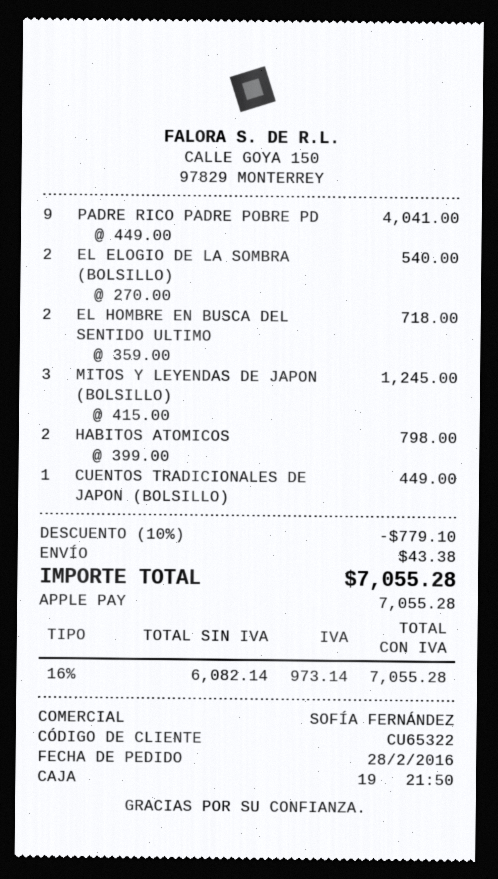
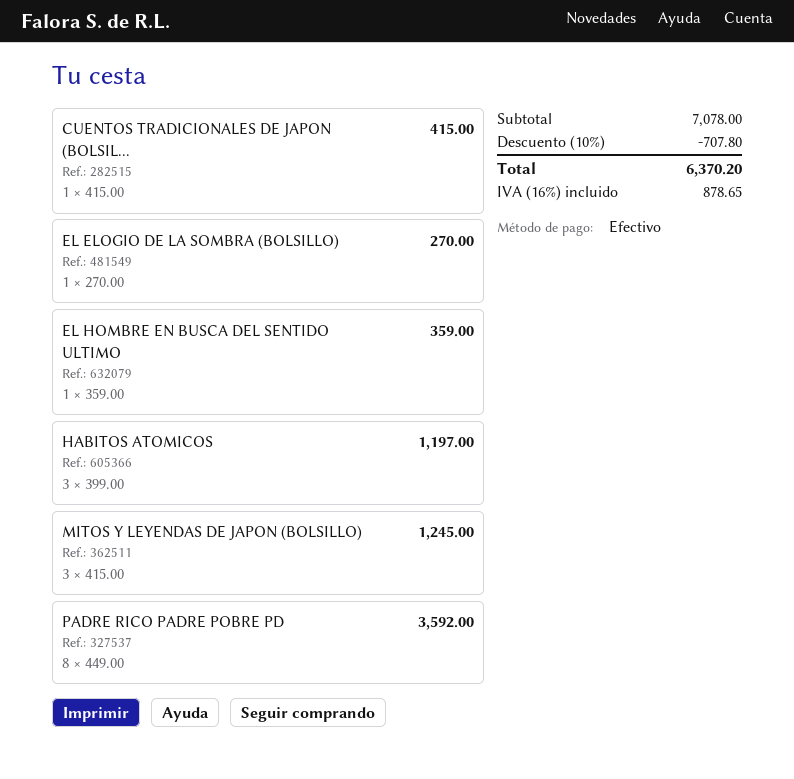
payment method: Apple Pay -> cash
PADRE RICO PADRE POBRE PD: 9 x 449.00 = 4041.00 -> 8 x 449.00 = 3592.00
EL ELOGIO DE LA SOMBRA (BOLSILLO): 2 x 270.00 = 540.00 -> 1 x 270.00 = 270.00
EL HOMBRE EN BUSCA DEL SENTIDO ULTIMO: 2 x 359.00 = 718.00 -> 1 x 359.00 = 359.00
HABITOS ATOMICOS: 2 x 399.00 = 798.00 -> 3 x 399.00 = 1197.00
CUENTOS TRADICIONALES DE JAPON (BOLSILLO): 1 x 449.00 = 449.00 -> 1 x 415.00 = 415.00
discount: 10% = 779.10 -> 10% = 707.80
shipping: 43.38 -> none
tax: 16% = 973.14 -> 16% = 878.65
total: 7055.28 -> 6370.20

